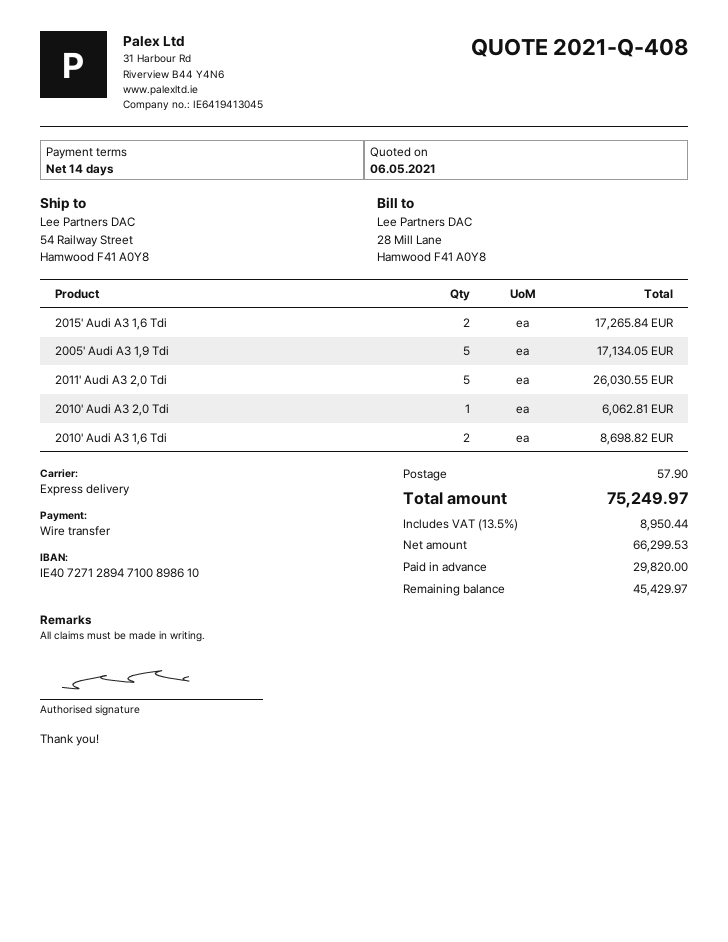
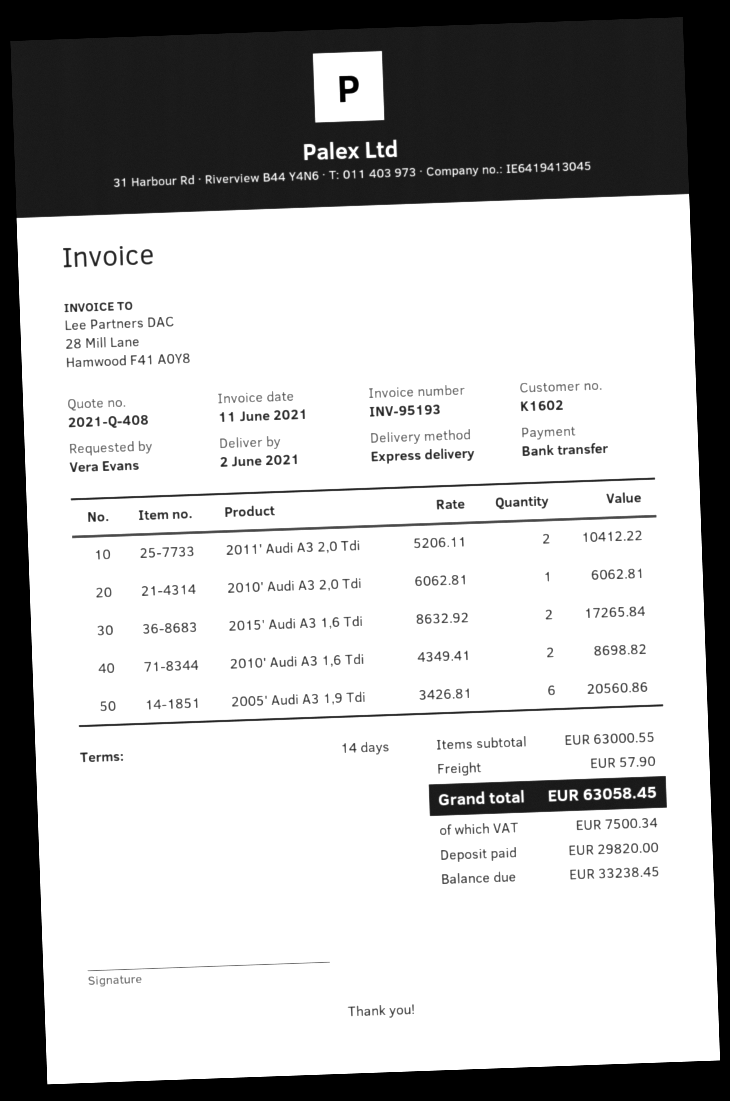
2005' Audi A3 1,9 Tdi: 5 for 17134.05 -> 6 for 20560.86
2011' Audi A3 2,0 Tdi: 5 for 26030.55 -> 2 for 10412.22
tax: 8950.44 -> 7500.34
total: 75249.97 -> 63058.45
balance: 45429.97 -> 33238.45

